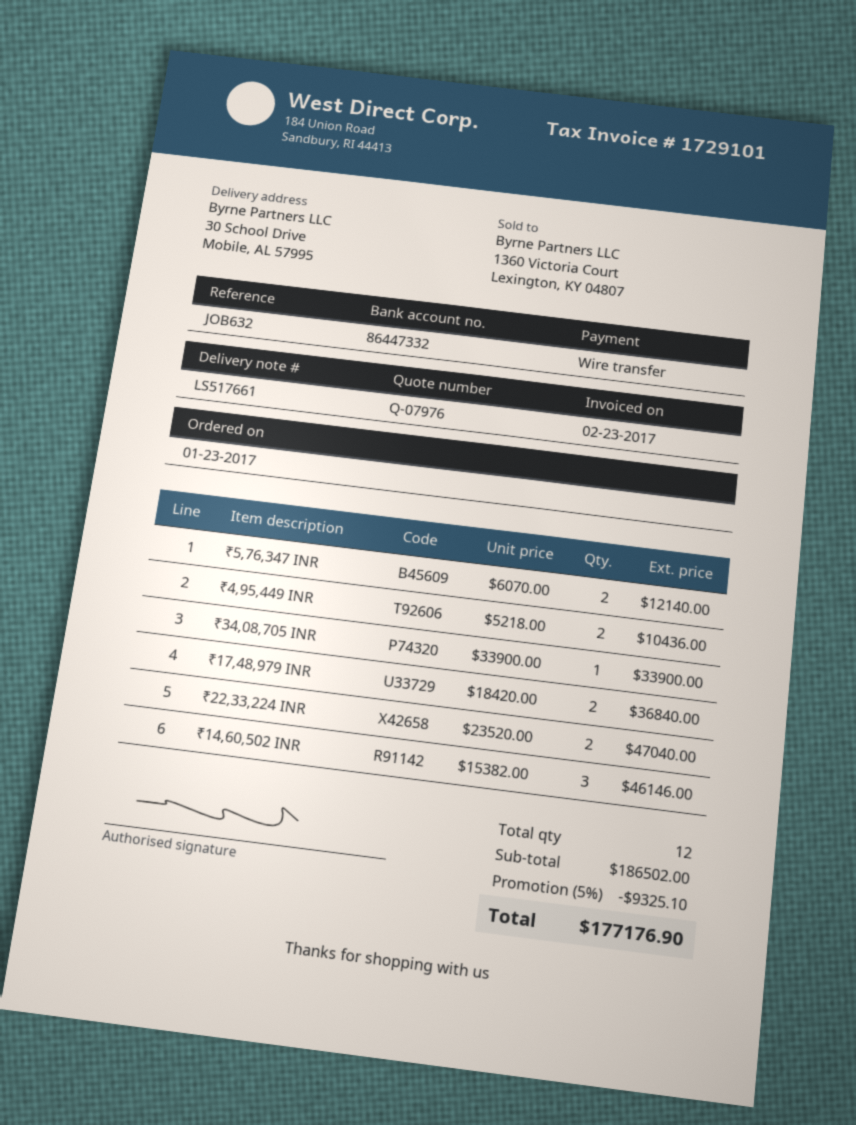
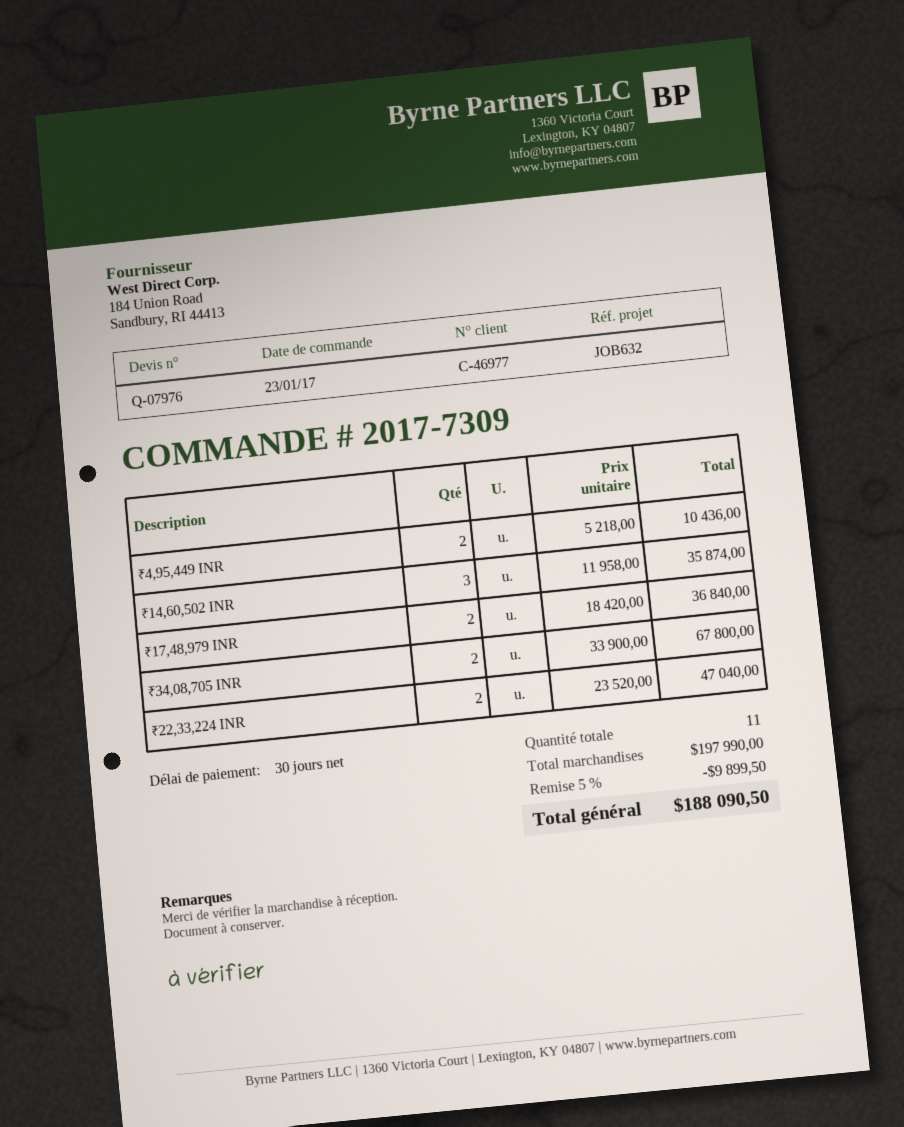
₹5,76,347 INR: 2 x 6070.00 = 12140.00 -> none
₹34,08,705 INR: 1 x 33900.00 = 33900.00 -> 2 x 33900.00 = 67800.00
₹14,60,502 INR: 3 x 15382.00 = 46146.00 -> 3 x 11958.00 = 35874.00
total quantity: 12 -> 11
subtotal: 186502.00 -> 197990.00
discount: 5% = 9325.10 -> 5% = 9899.50
total: 177176.90 -> 188090.50

